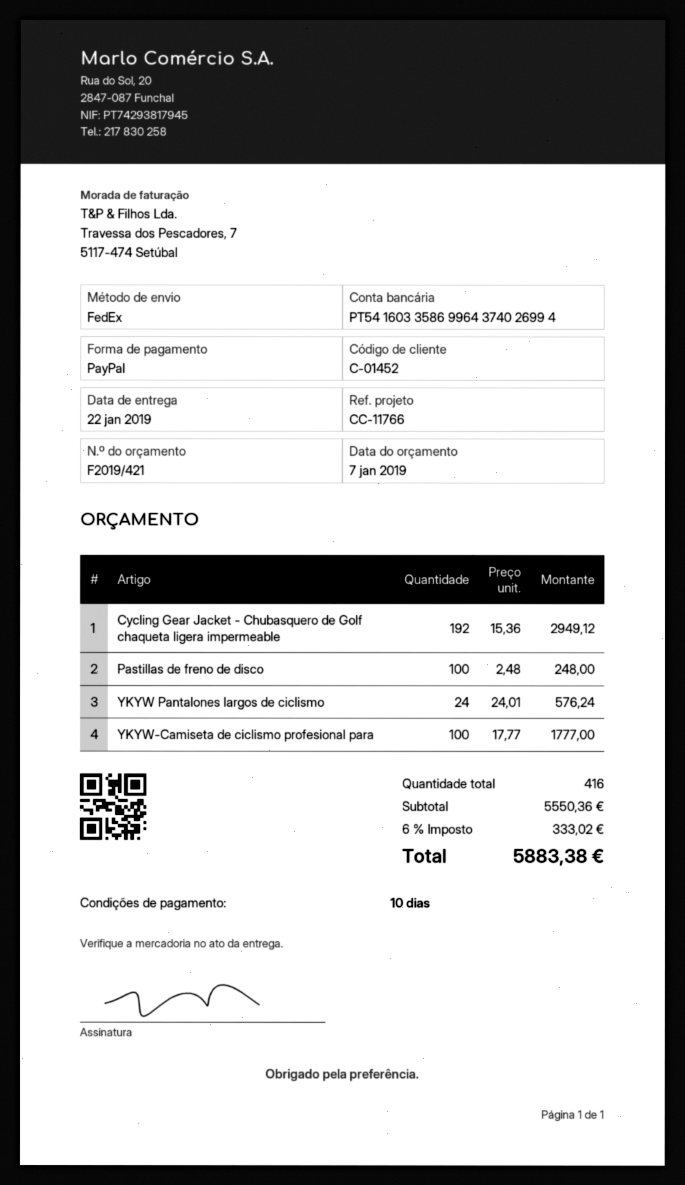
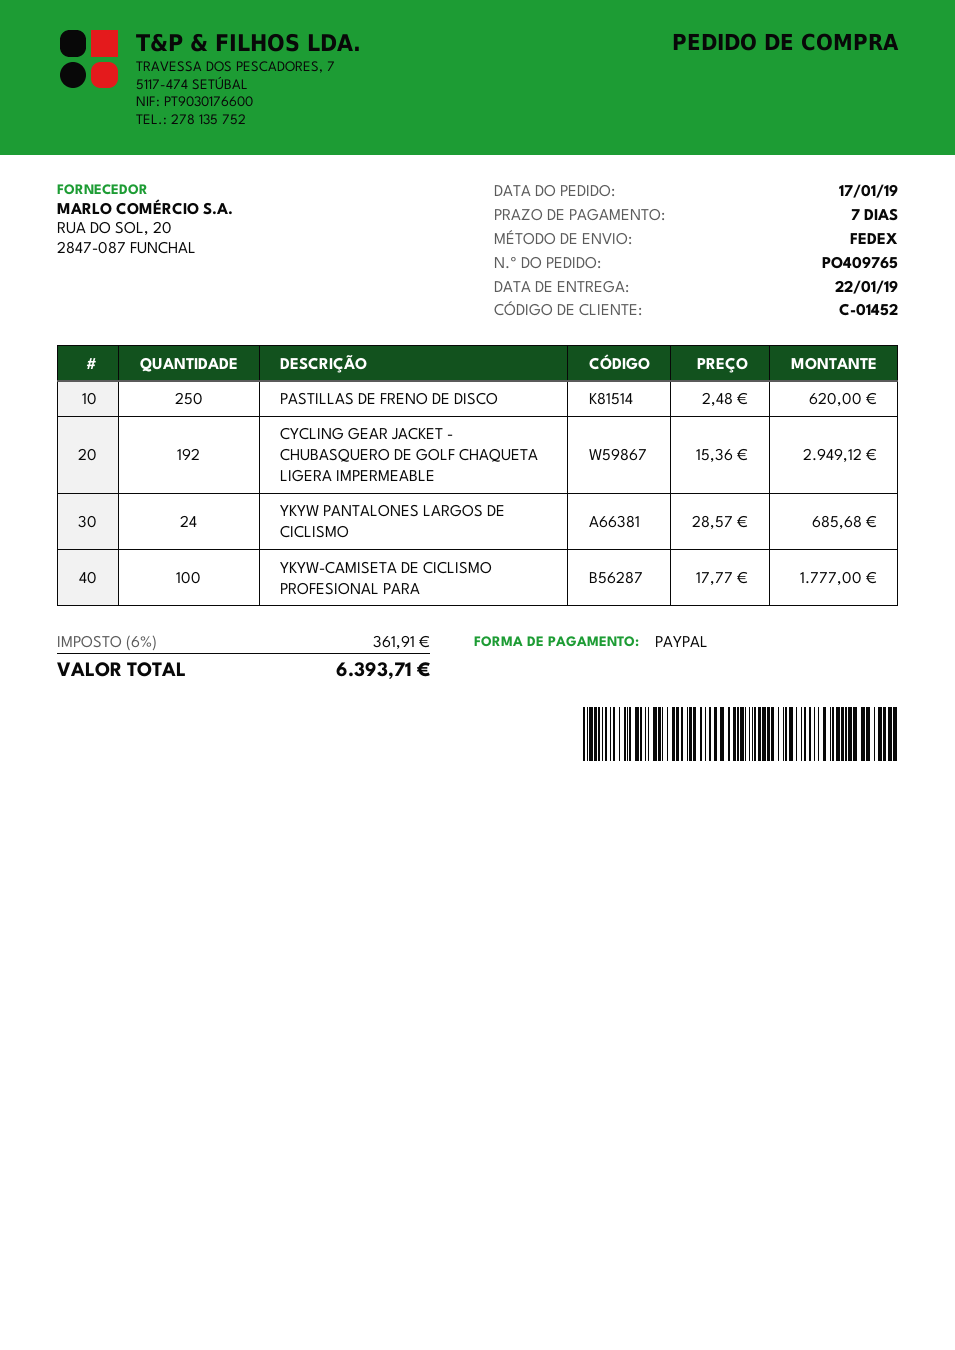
payment terms: 10 days -> 7 days
Pastillas de freno de disco: 100 x 2.48 = 248.00 -> 250 x 2.48 = 620.00
YKYW Pantalones largos de ciclismo: 24 x 24.01 = 576.24 -> 24 x 28.57 = 685.68
tax: 6% = 333.02 -> 6% = 361.91
total: 5883.38 -> 6393.71

